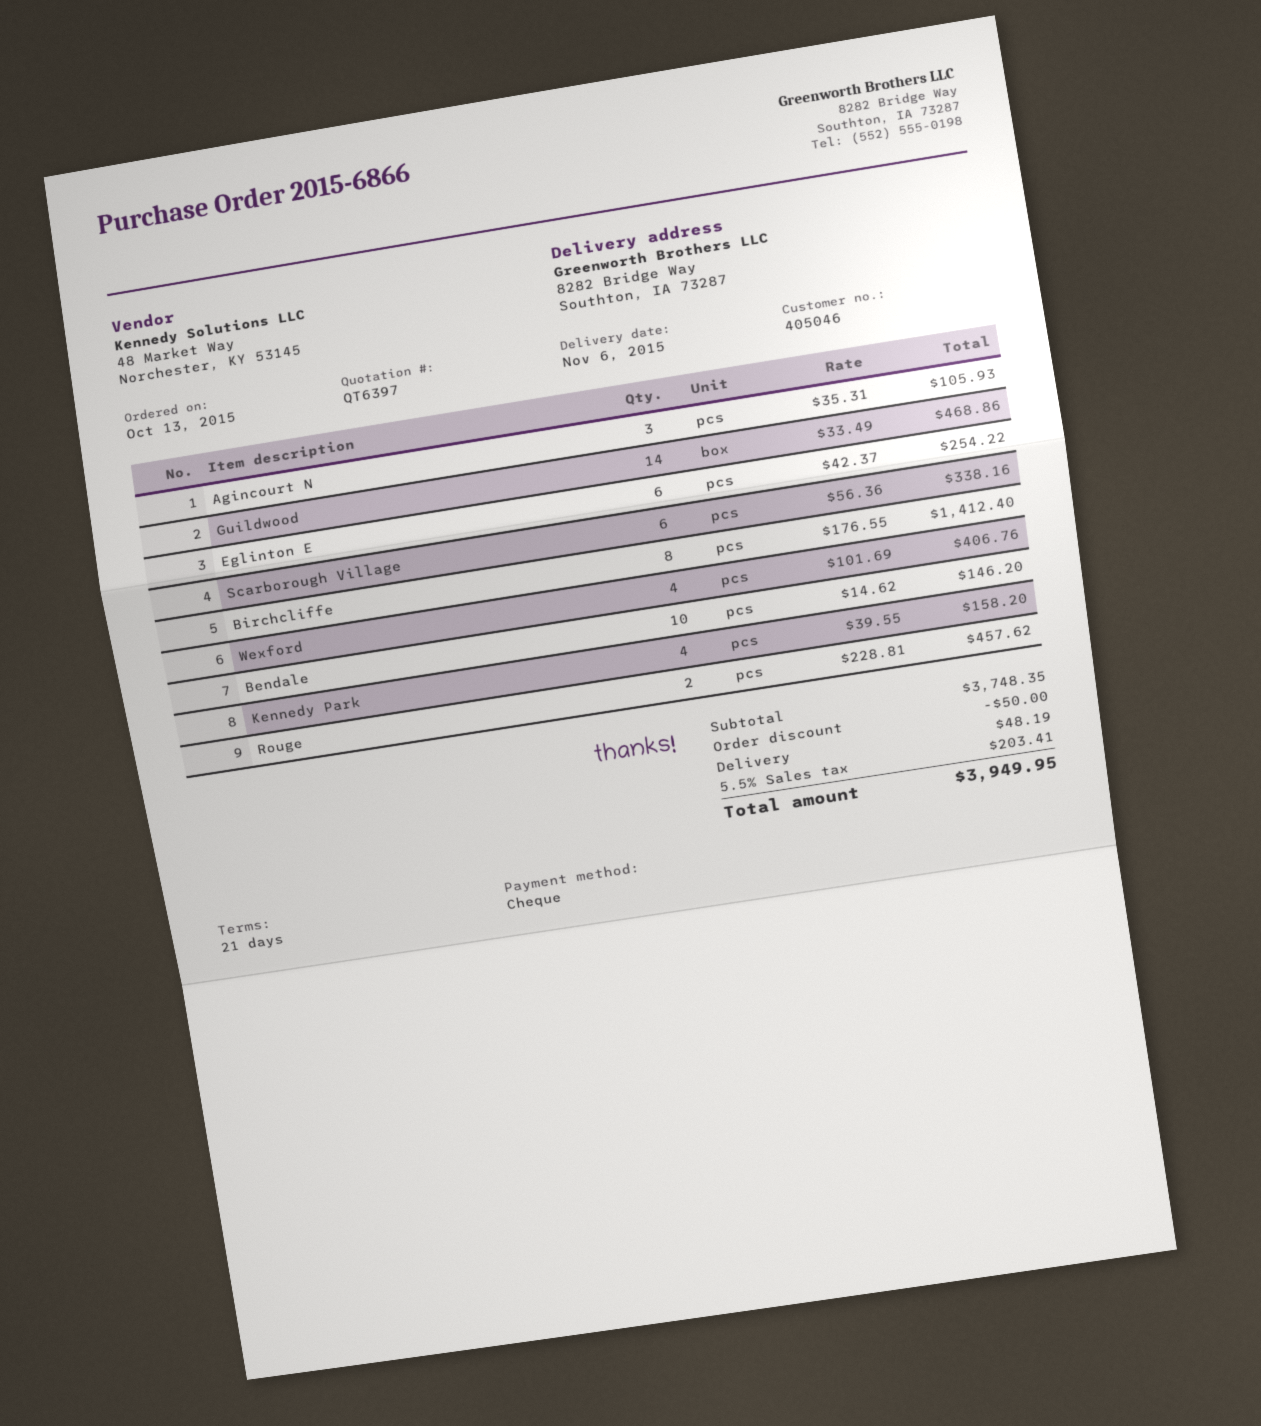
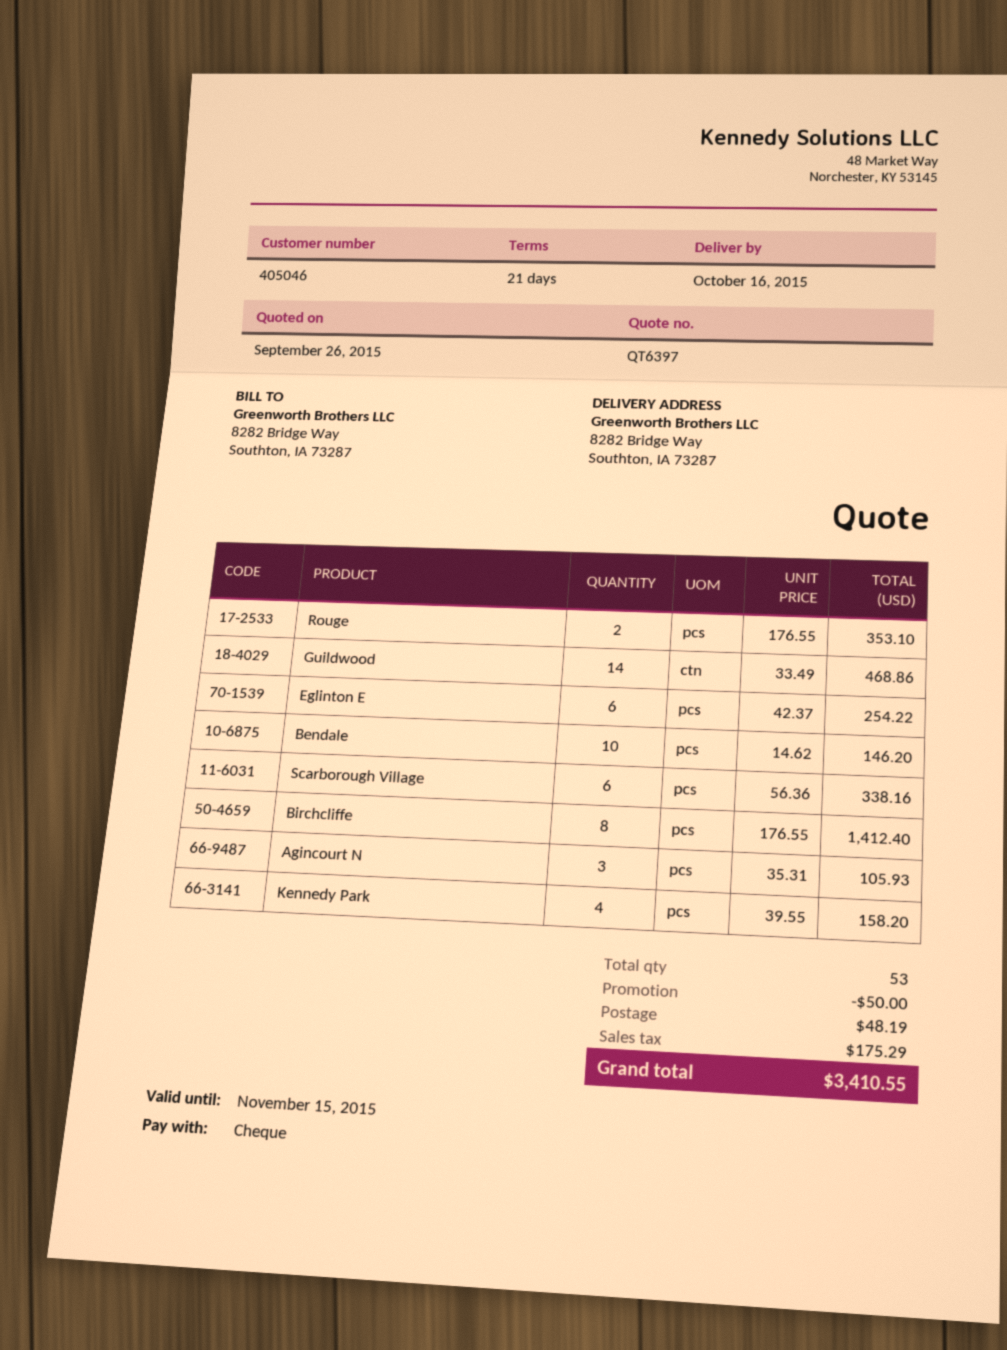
delivery date: 2015-11-06 -> 2015-10-16
Wexford: 4 x 101.69 = 406.76 -> none
Rouge: 2 x 228.81 = 457.62 -> 2 x 176.55 = 353.10
tax: 203.41 -> 175.29
total: 3949.95 -> 3410.55

